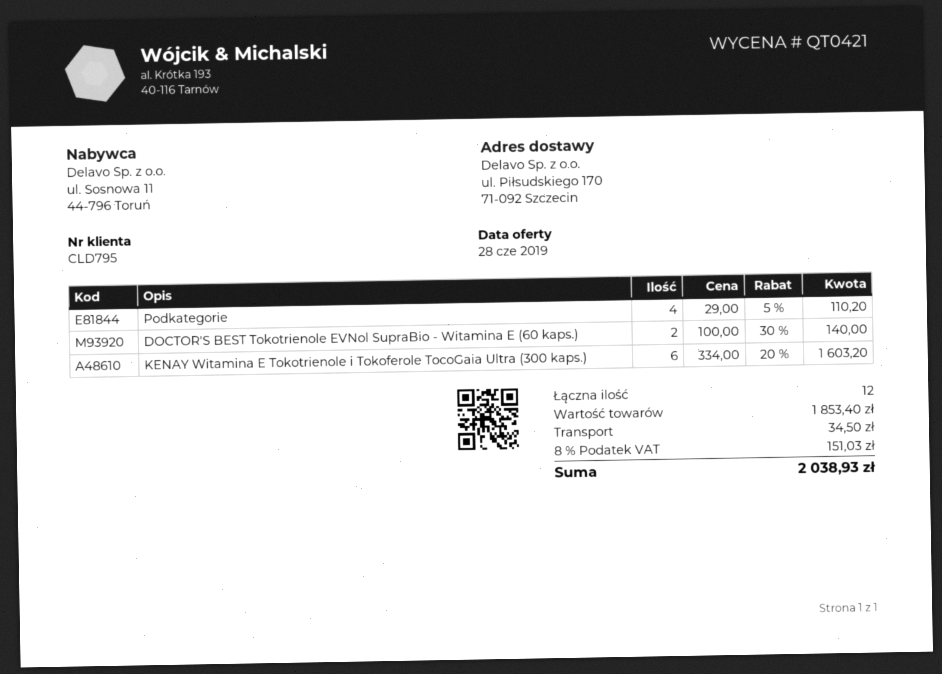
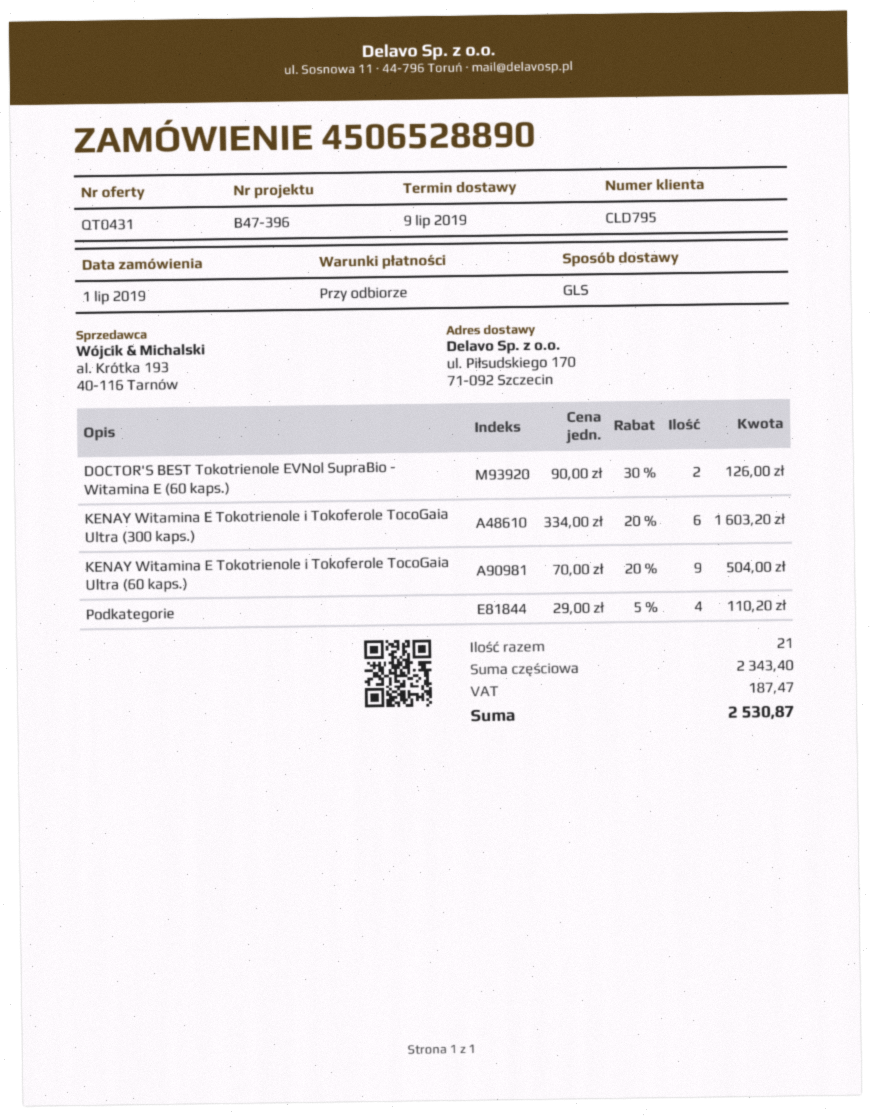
quote number: QT0421 -> QT0431
DOCTOR'S BEST Tokotrienole EVNol SupraBio - Witamina E (60 kaps.): 2 x 100.00 - 30% = 140.00 -> 2 x 90.00 - 30% = 126.00
KENAY Witamina E Tokotrienole i Tokoferole TocoGaia Ultra (60 kaps.): none -> 9 x 70.00 - 20% = 504.00
total quantity: 12 -> 21
subtotal: 1853.40 -> 2343.40
shipping: 34.50 -> none
tax: 151.03 -> 187.47
total: 2038.93 -> 2530.87

